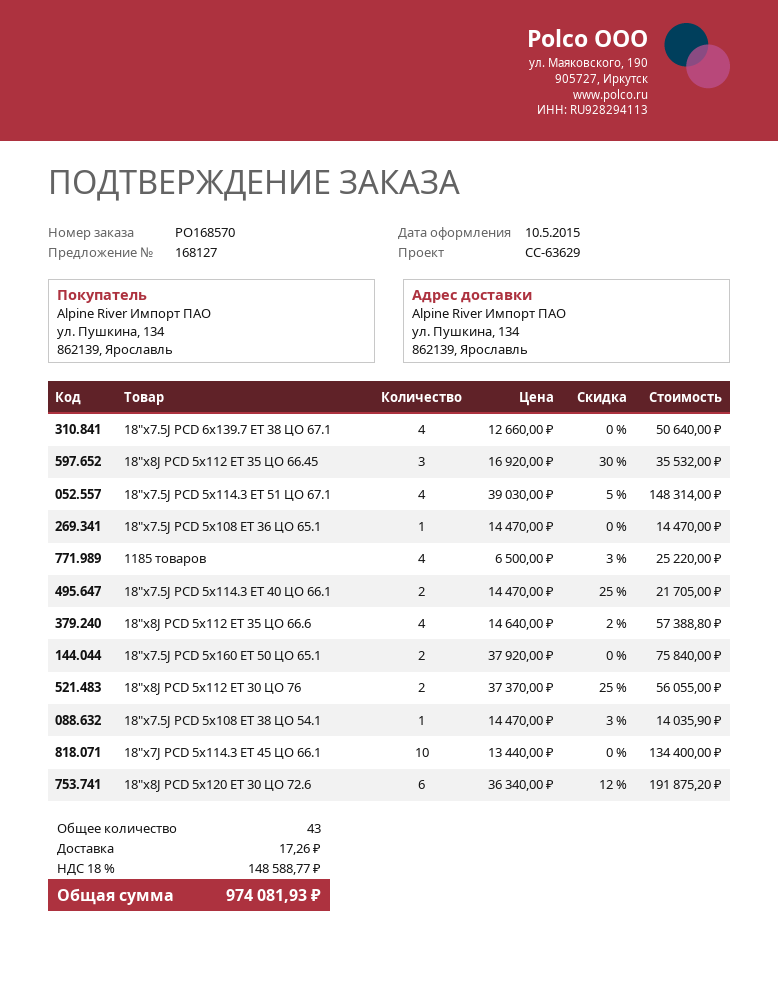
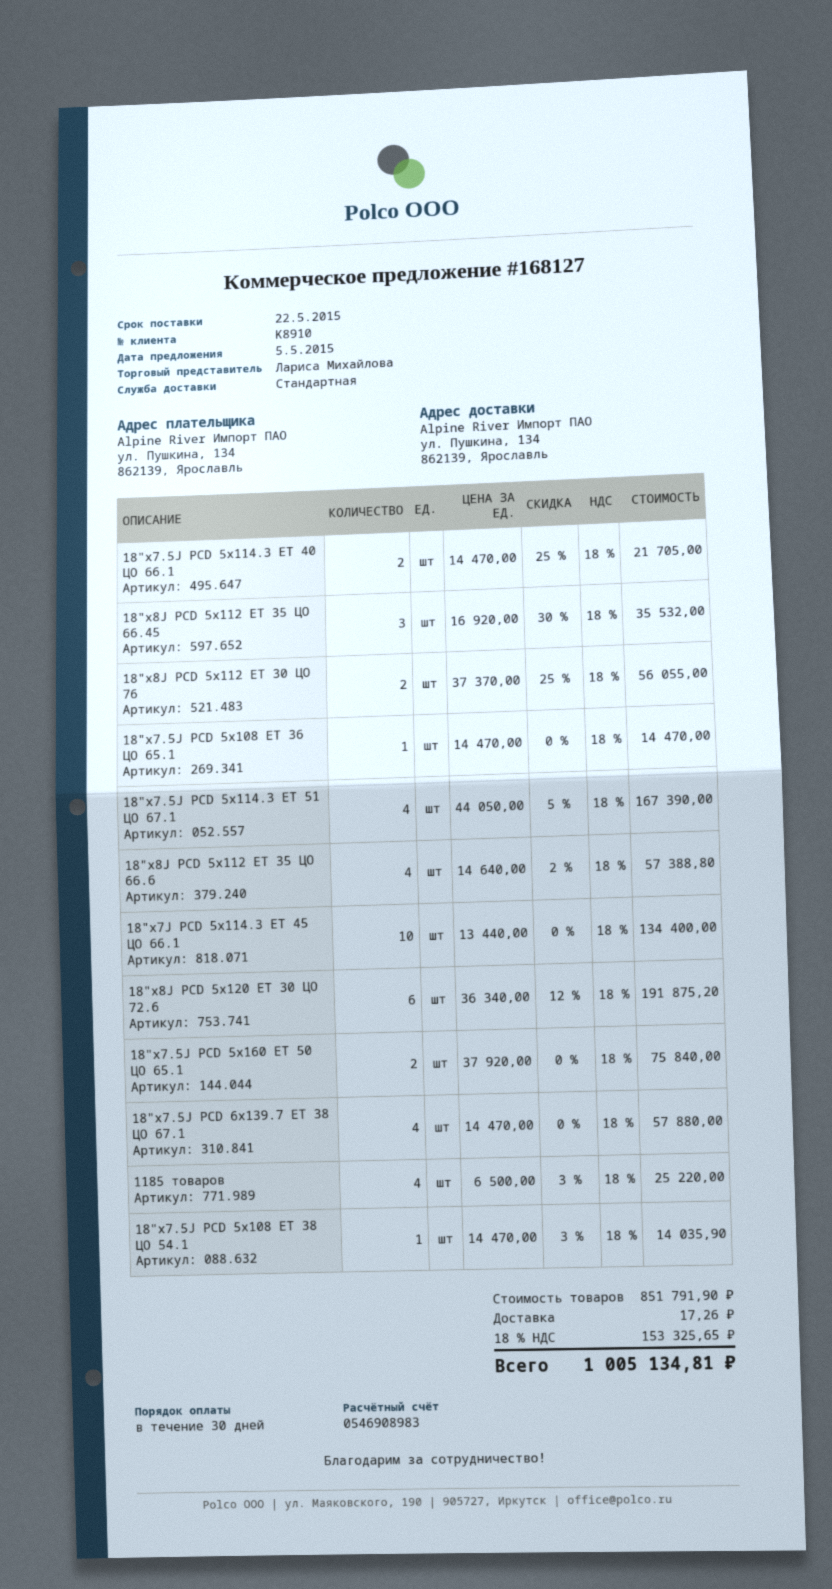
18"x7.5J PCD 6x139.7 ЕТ 38 ЦО 67.1: 4 x 12660.00 = 50640.00 -> 4 x 14470.00 = 57880.00
18"x7.5J PCD 5x114.3 ЕТ 51 ЦО 67.1: 4 x 39030.00 - 5% = 148314.00 -> 4 x 44050.00 - 5% = 167390.00
tax: 18% = 148588.77 -> 18% = 153325.65
total: 974081.93 -> 1005134.81

